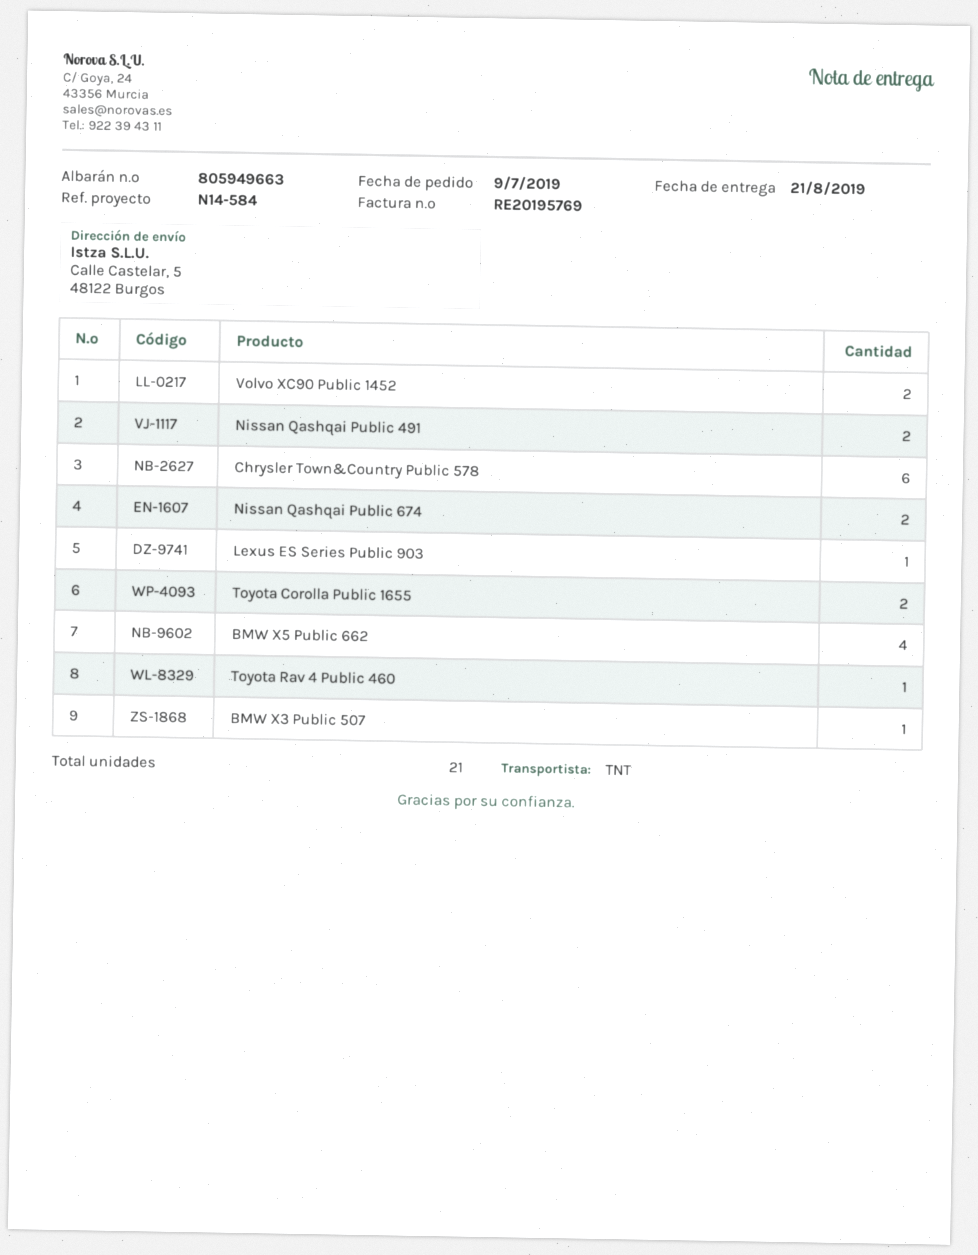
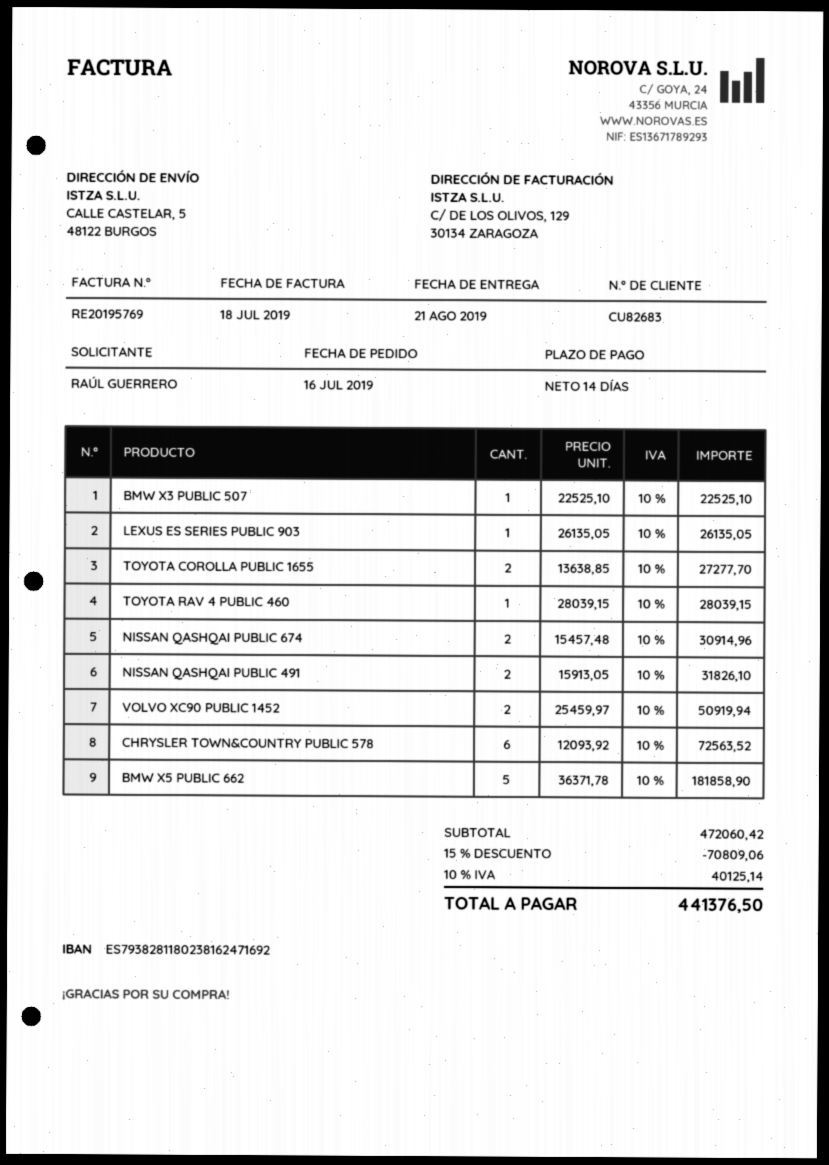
order date: 2019-07-09 -> 2019-07-16
BMW X5 Public 662: 4 -> 5

